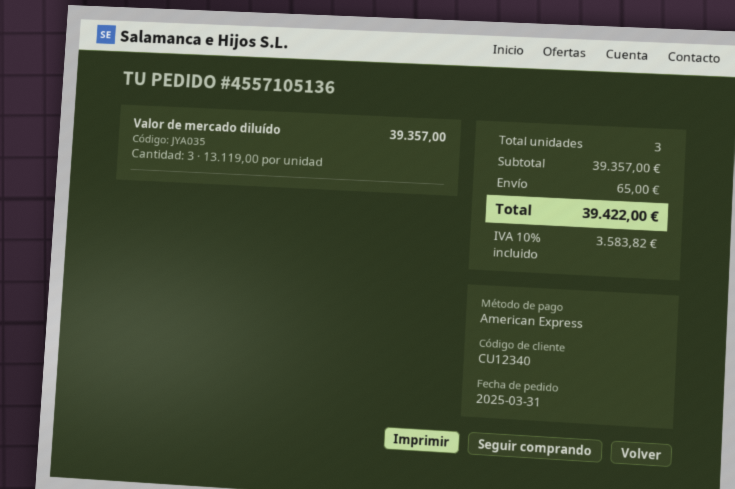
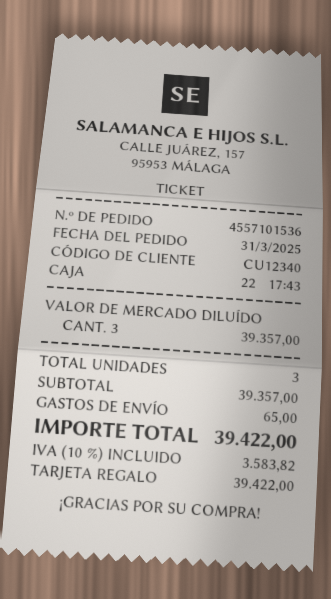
order number: 4557105136 -> 4557101536
payment method: American Express -> gift card

